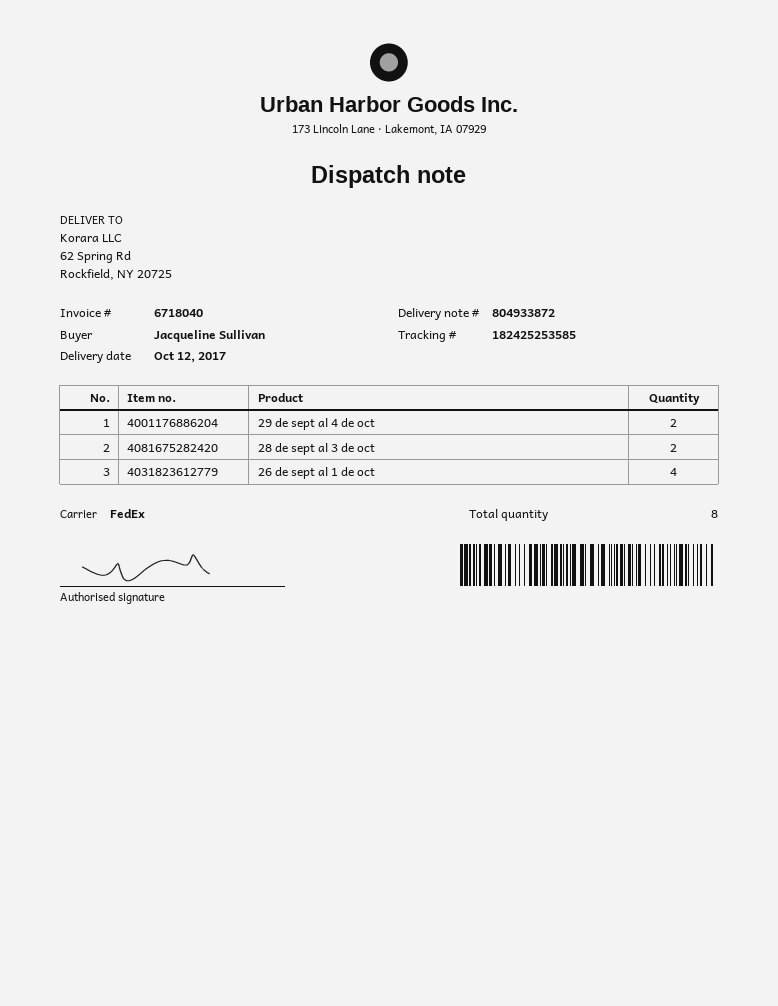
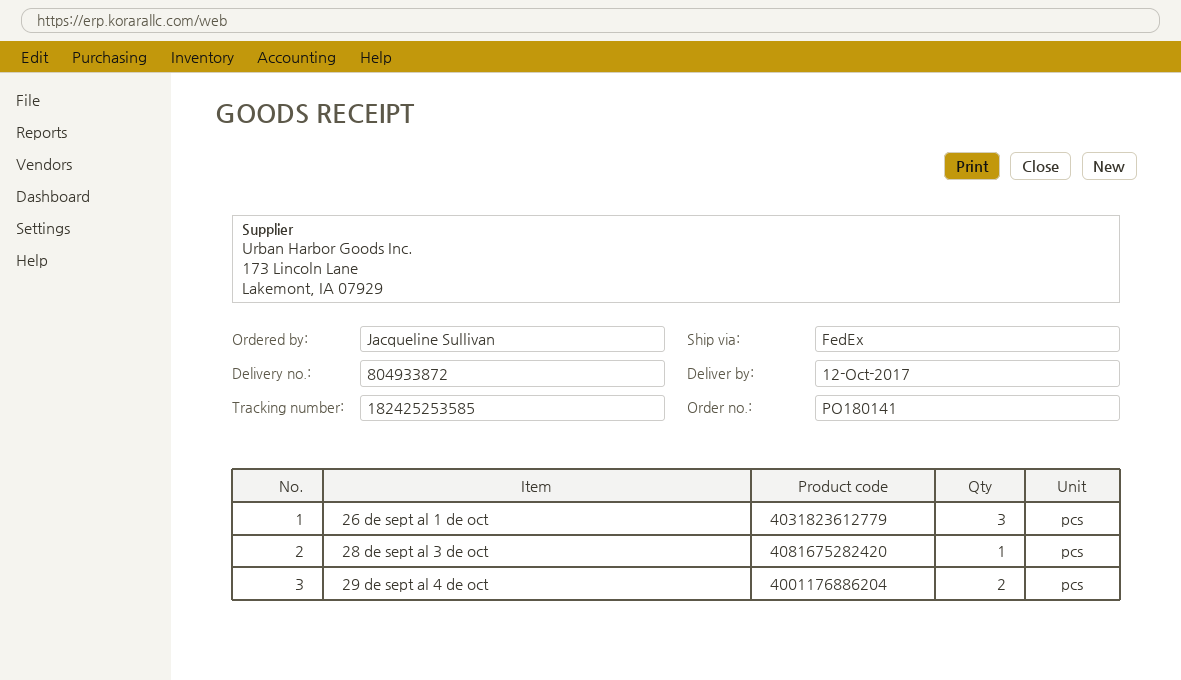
28 de sept al 3 de oct: 2 -> 1
26 de sept al 1 de oct: 4 -> 3

